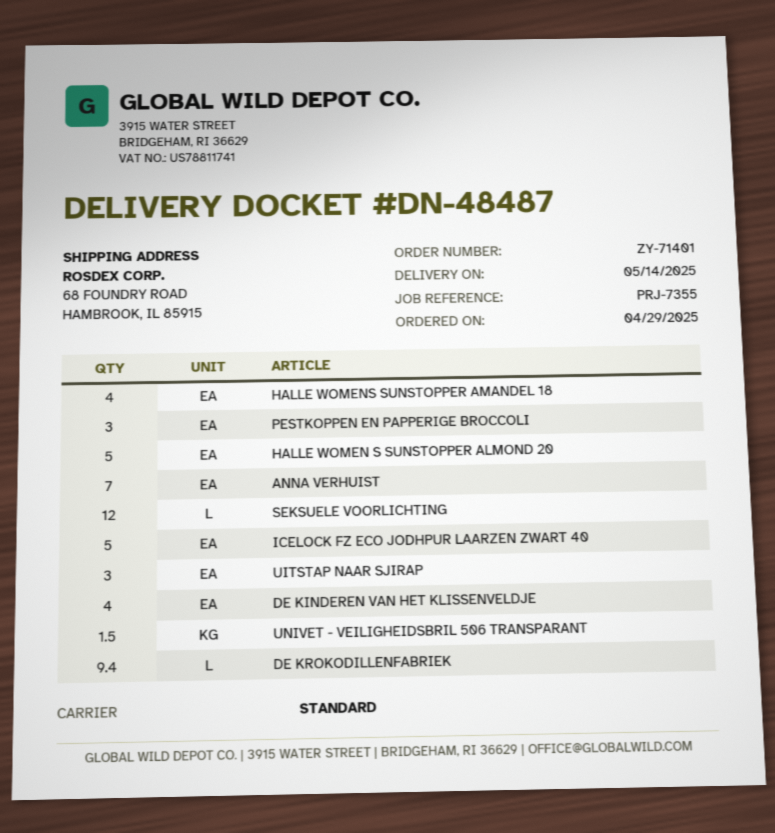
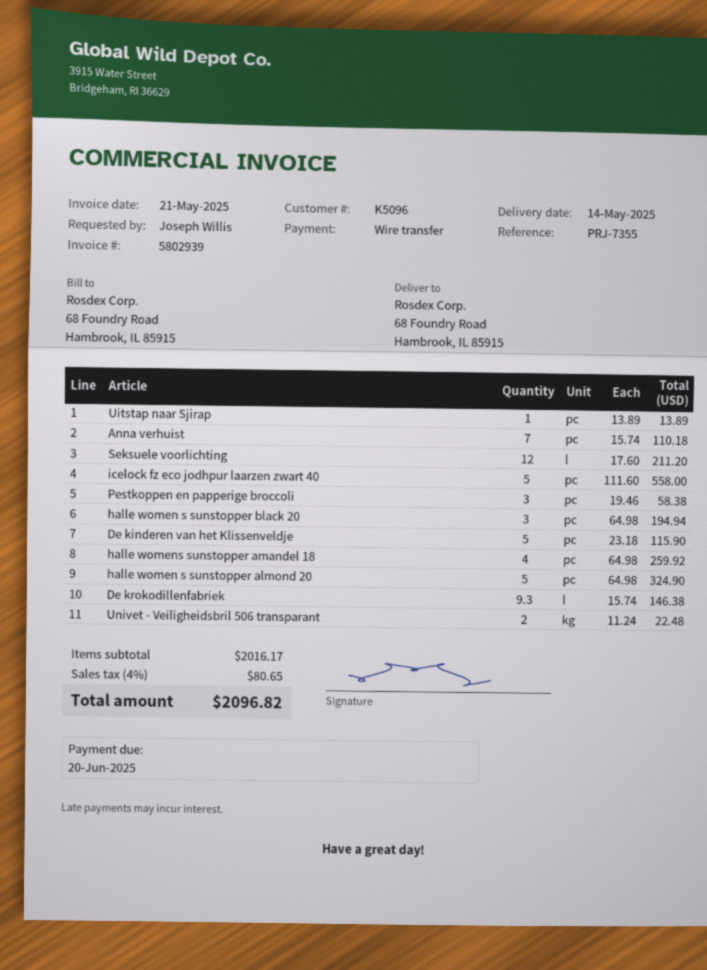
UITSTAP NAAR SJIRAP: 3 -> 1
DE KINDEREN VAN HET KLISSENVELDJE: 4 -> 5
UNIVET - VEILIGHEIDSBRIL 506 TRANSPARANT: 1.5 -> 2
DE KROKODILLENFABRIEK: 9.4 -> 9.3
halle women s sunstopper black 20: none -> 3

